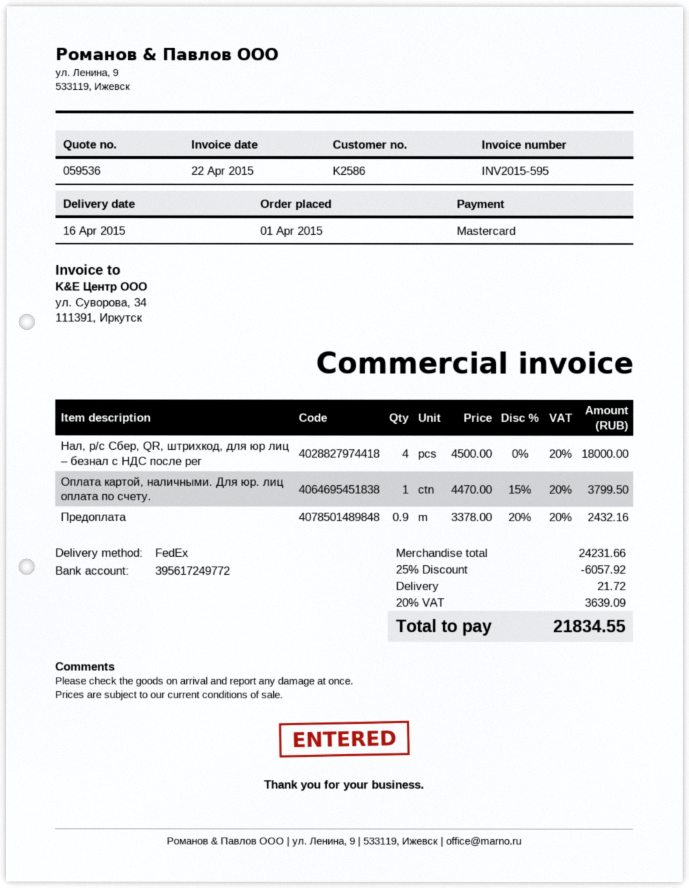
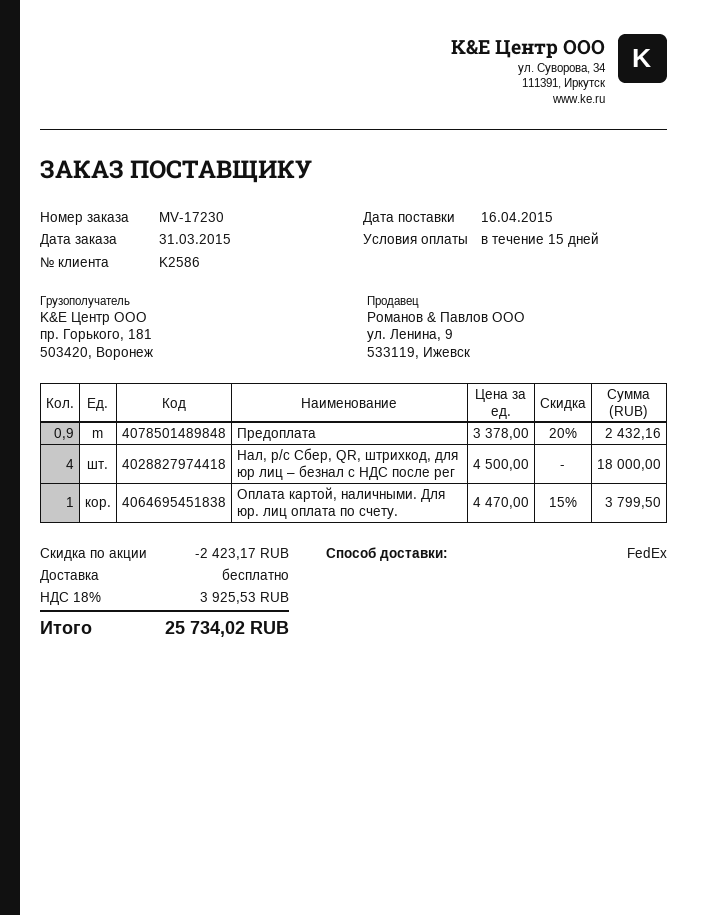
order date: 2015-04-01 -> 2015-03-31
discount: 6057.92 -> 2423.17
shipping: 21.72 -> 0.00
tax: 20% = 3639.09 -> 18% = 3925.53
total: 21834.55 -> 25734.02

